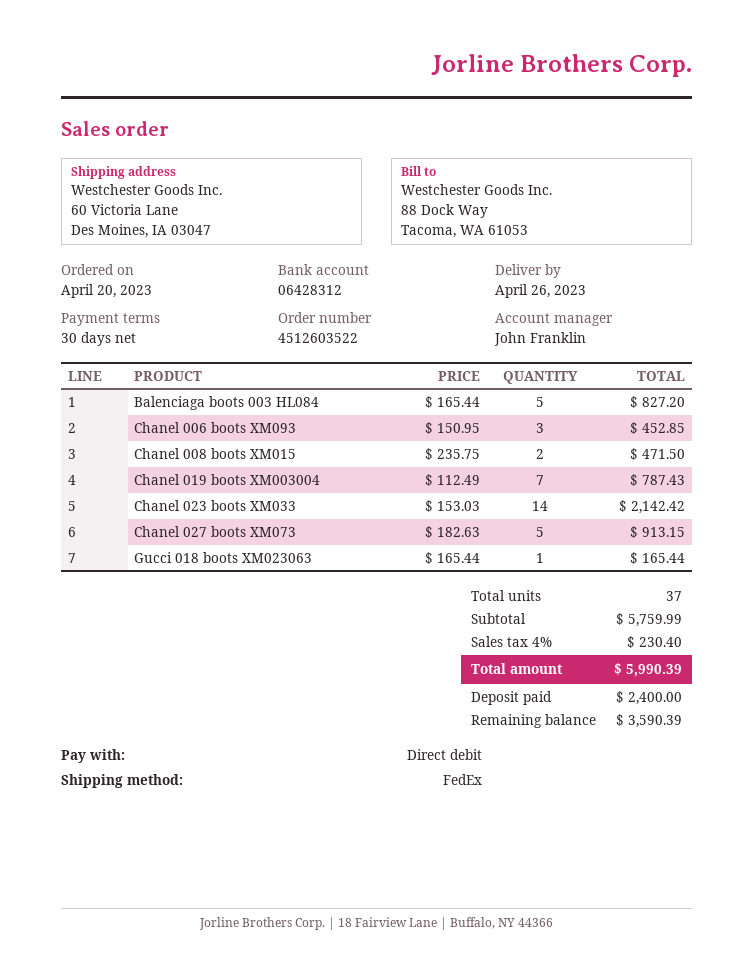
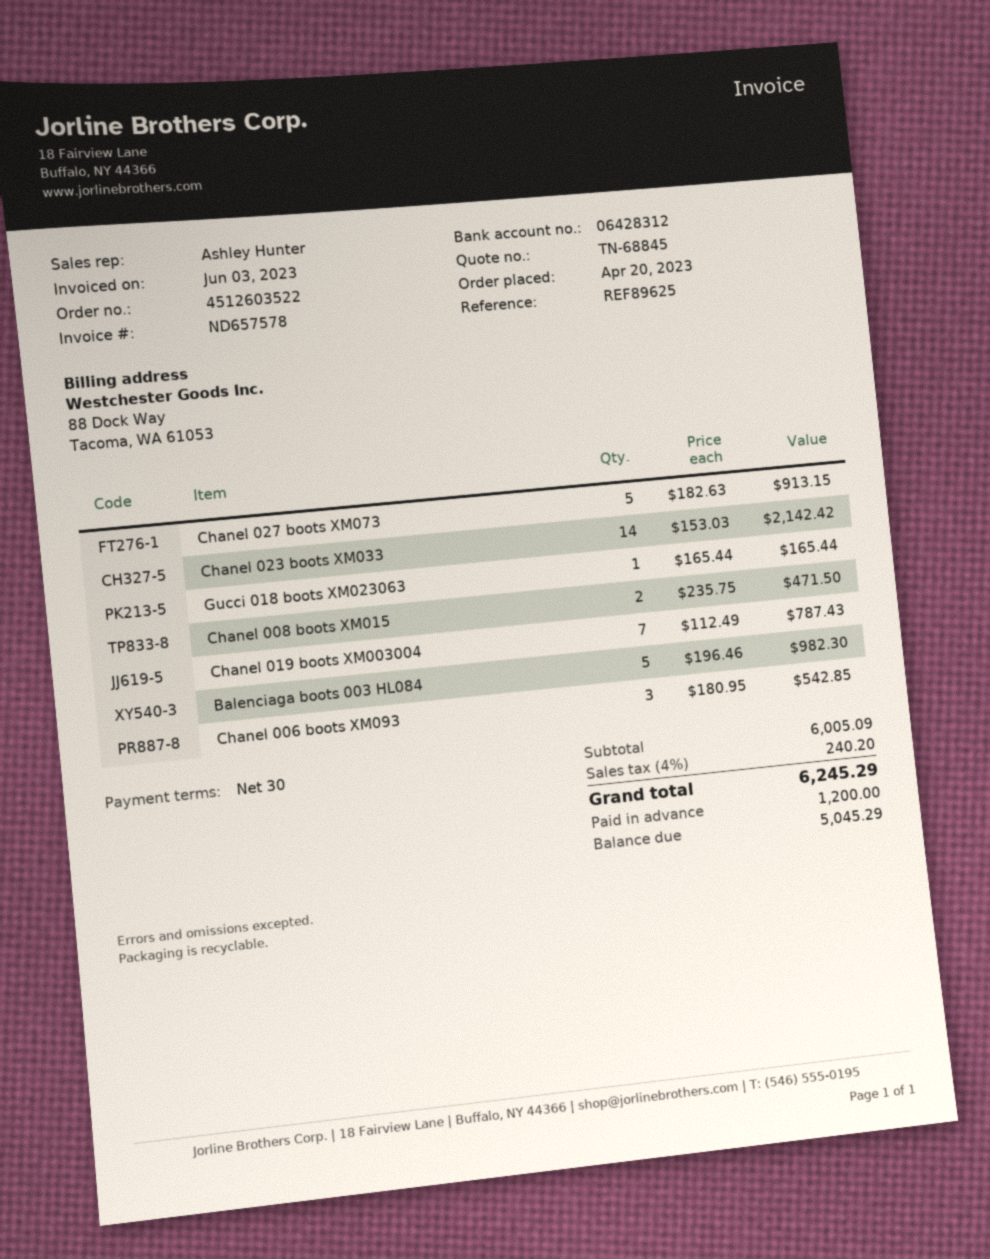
sales rep: John Franklin -> Ashley Hunter
Balenciaga boots 003 HL084: 5 x 165.44 = 827.20 -> 5 x 196.46 = 982.30
Chanel 006 boots XM093: 3 x 150.95 = 452.85 -> 3 x 180.95 = 542.85
subtotal: 5759.99 -> 6005.09
tax: 4% = 230.40 -> 4% = 240.20
total: 5990.39 -> 6245.29
deposit: 2400.00 -> 1200.00
balance: 3590.39 -> 5045.29

